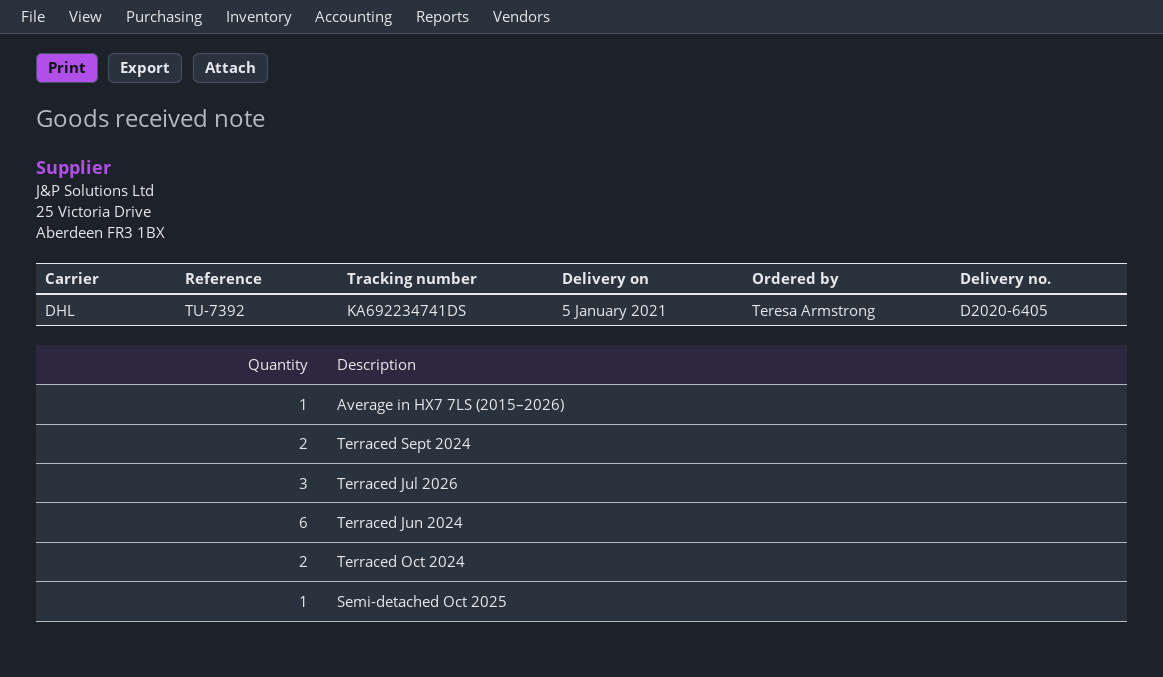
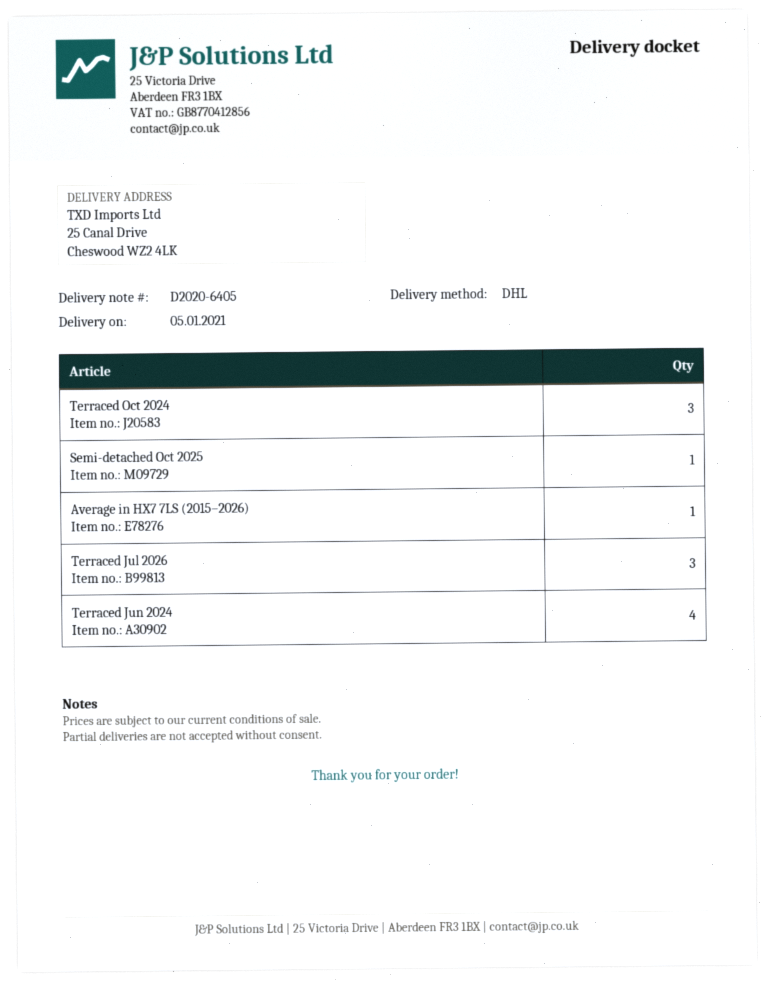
Terraced Sept 2024: 2 -> none
Terraced Jun 2024: 6 -> 4
Terraced Oct 2024: 2 -> 3

